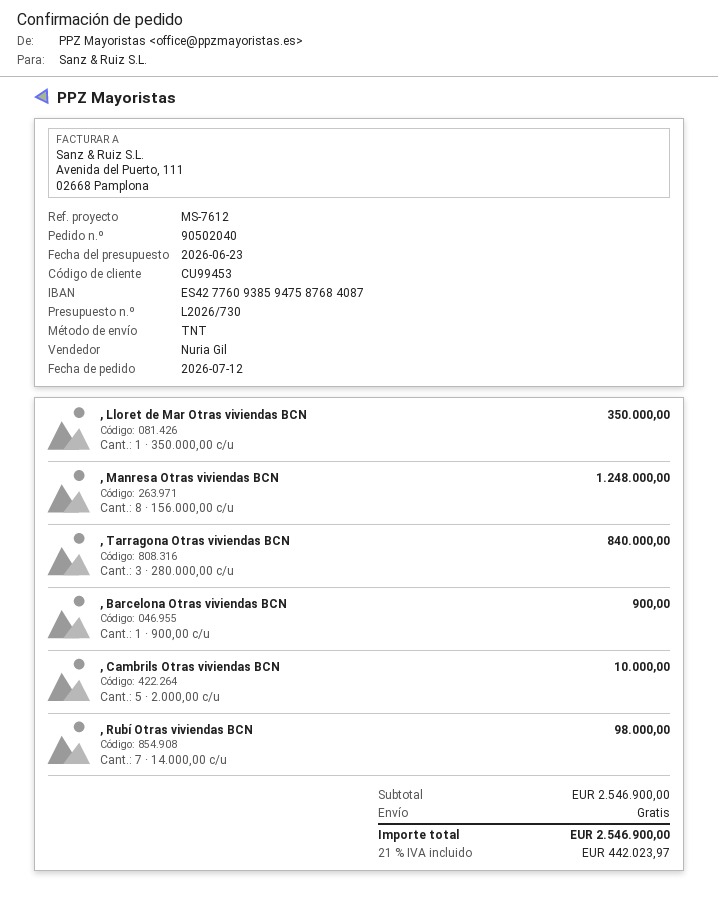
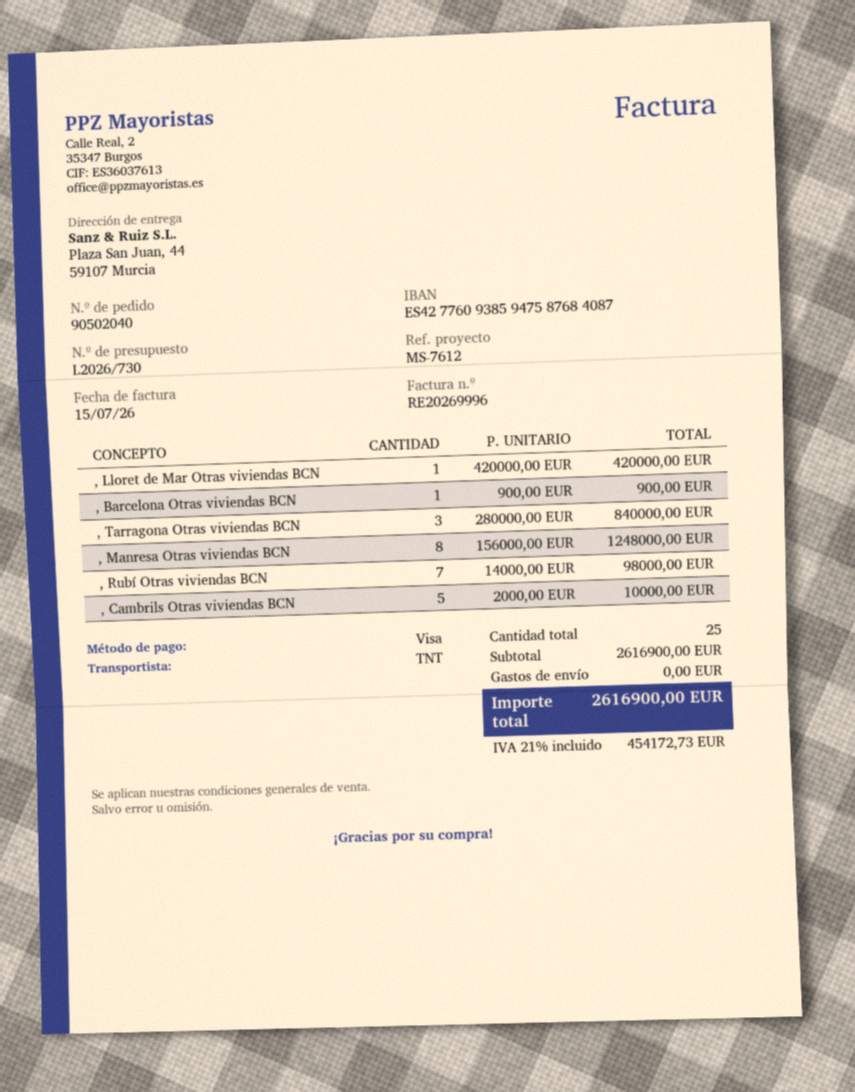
, Lloret de Mar Otras viviendas BCN: 1 x 350000.00 = 350000.00 -> 1 x 420000.00 = 420000.00
subtotal: 2546900.00 -> 2616900.00
tax: 21% = 442023.97 -> 21% = 454172.73
total: 2546900.00 -> 2616900.00

